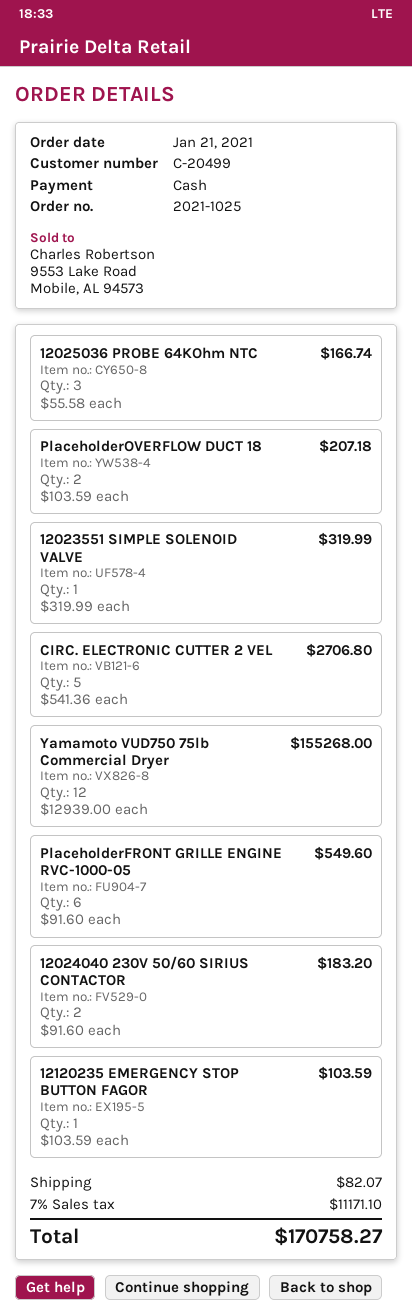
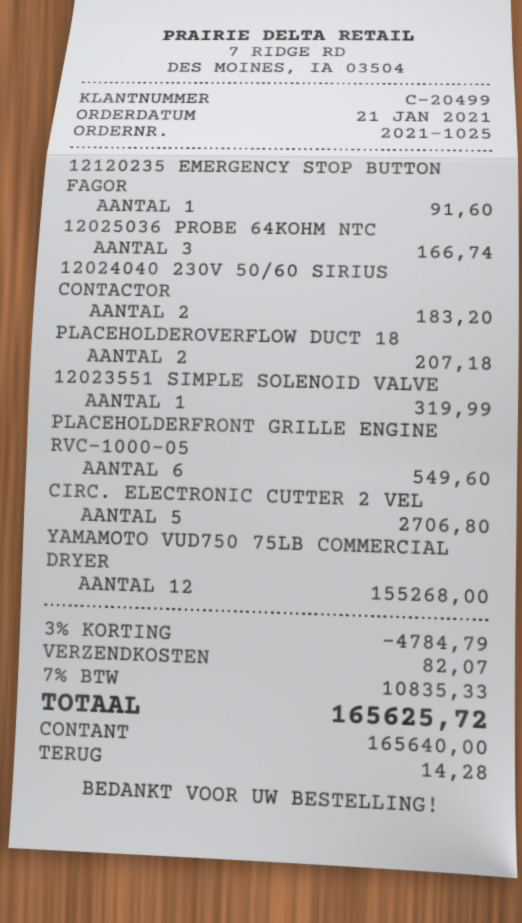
12120235 EMERGENCY STOP BUTTON FAGOR: 1 for 103.59 -> 1 for 91.60
discount: none -> 3% = 4784.79
tax: 7% = 11171.10 -> 7% = 10835.33
total: 170758.27 -> 165625.72

